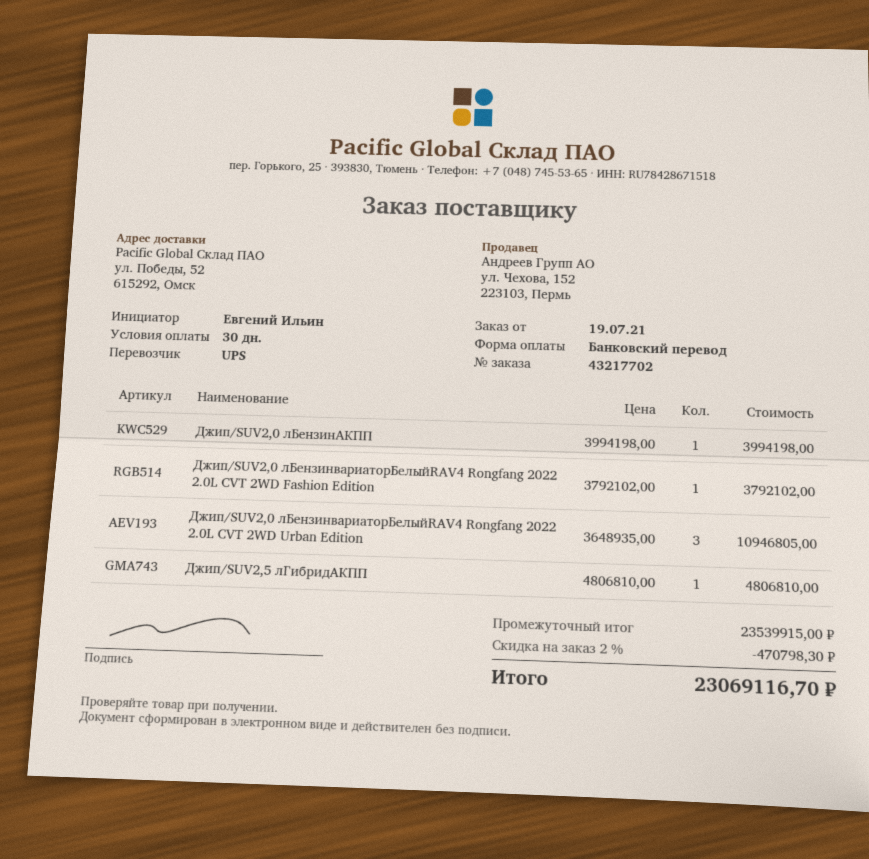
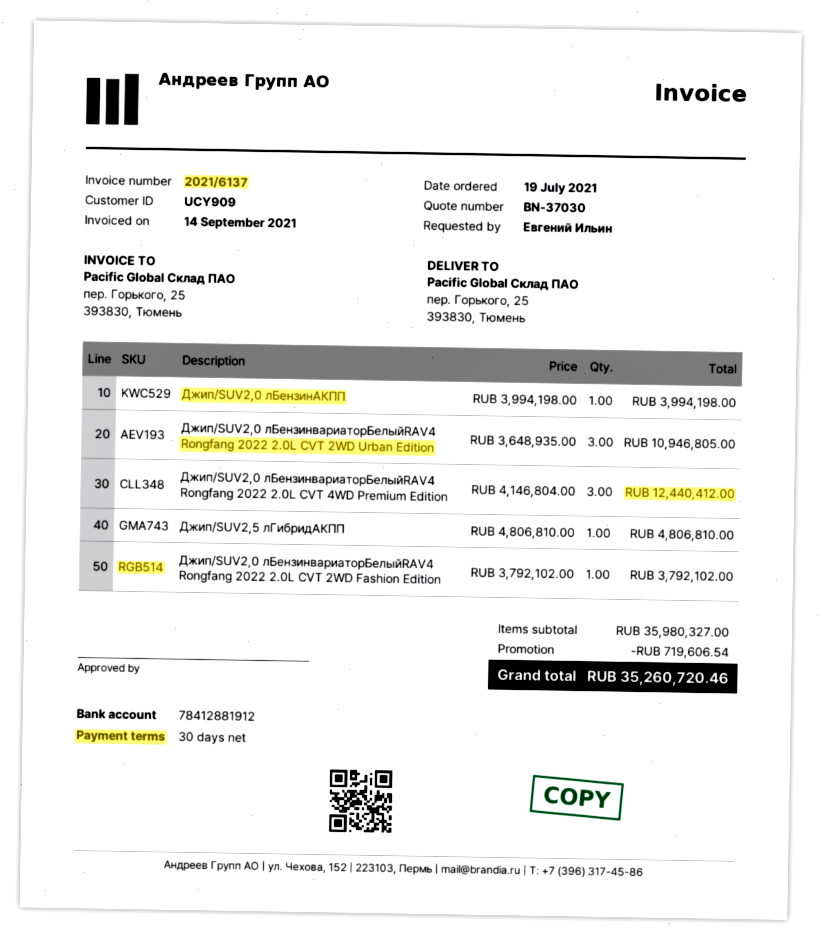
ship to: ул. Победы, 52, 615292, Омск -> пер. Горького, 25, 393830, Тюмень
Джип/SUV2,0 лБензинвариаторБелыйRAV4 Rongfang 2022 2.0L CVT 4WD Premium Edition: none -> 3 x 4146804.00 = 12440412.00
subtotal: 23539915.00 -> 35980327.00
discount: 470798.30 -> 719606.54
total: 23069116.70 -> 35260720.46

